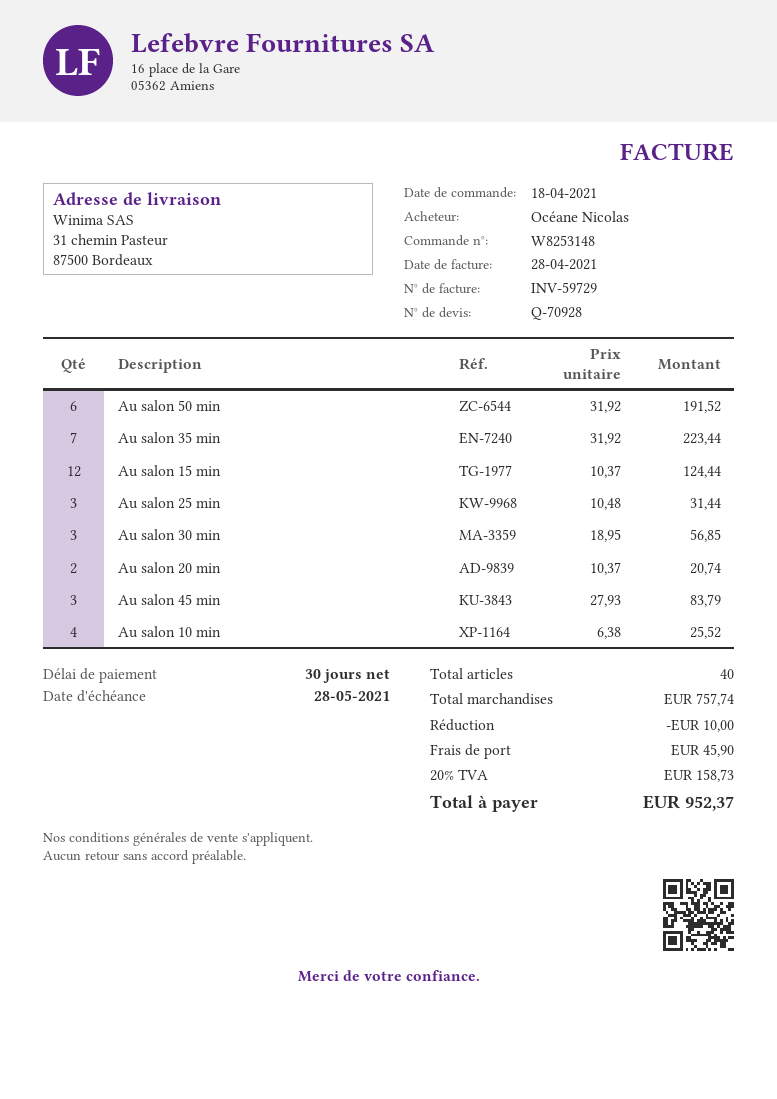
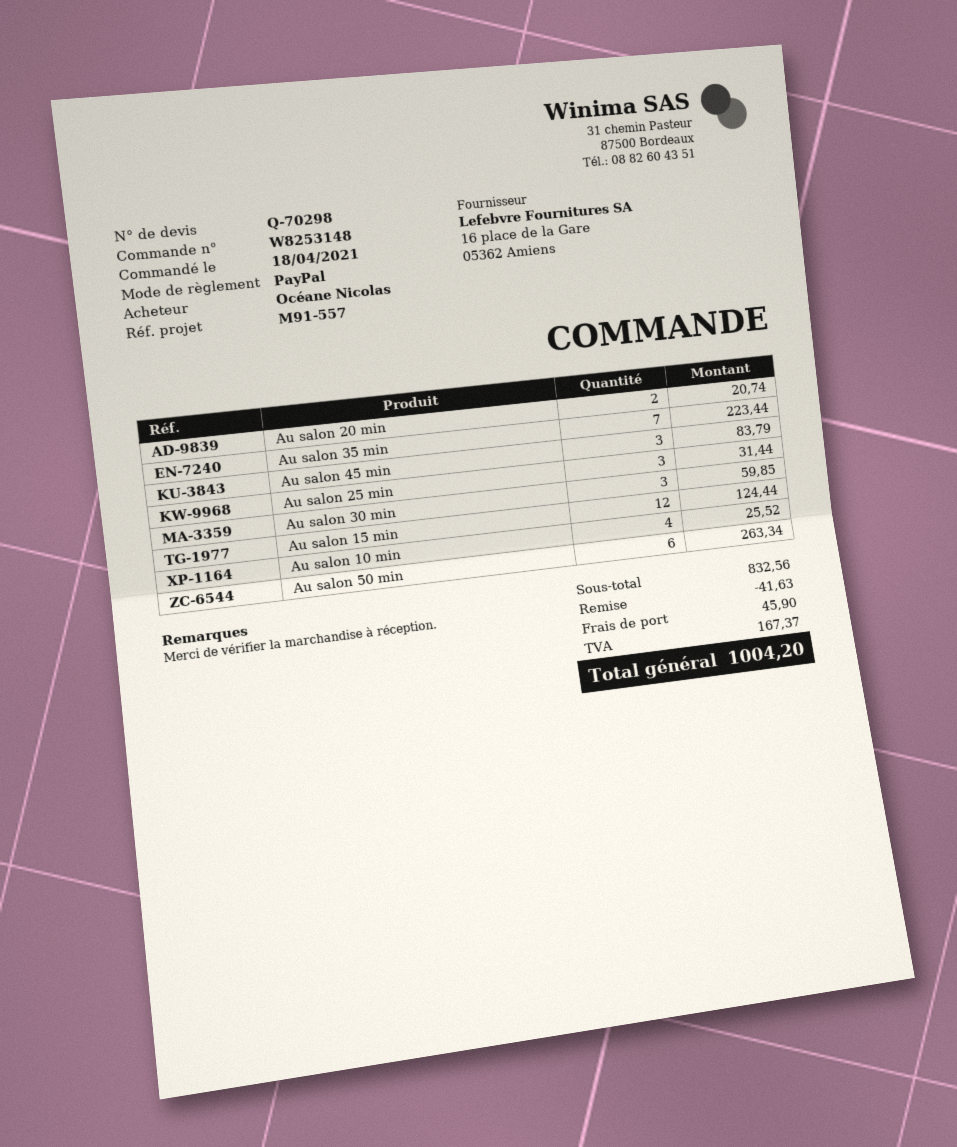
quote number: Q-70928 -> Q-70298
Au salon 50 min: 6 for 191.52 -> 6 for 263.34
Au salon 30 min: 3 for 56.85 -> 3 for 59.85
subtotal: 757.74 -> 832.56
discount: 10.00 -> 41.63
tax: 158.73 -> 167.37
total: 952.37 -> 1004.20

